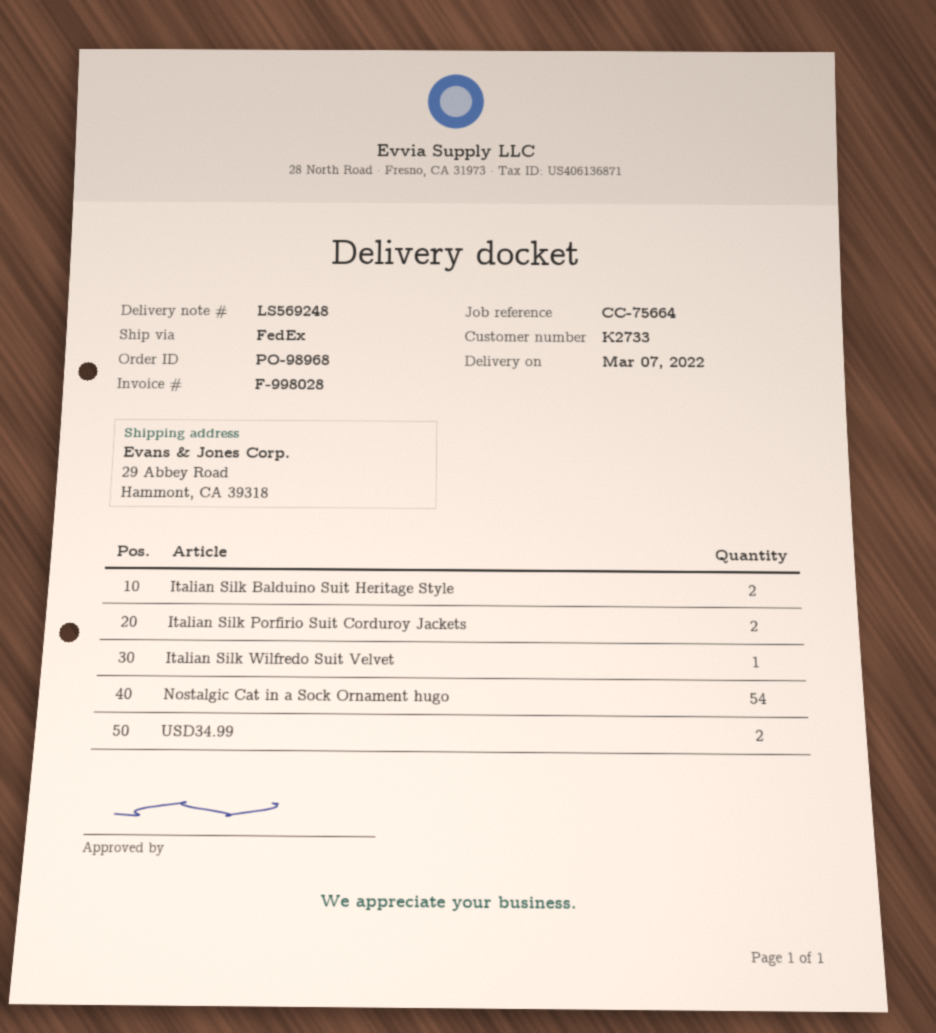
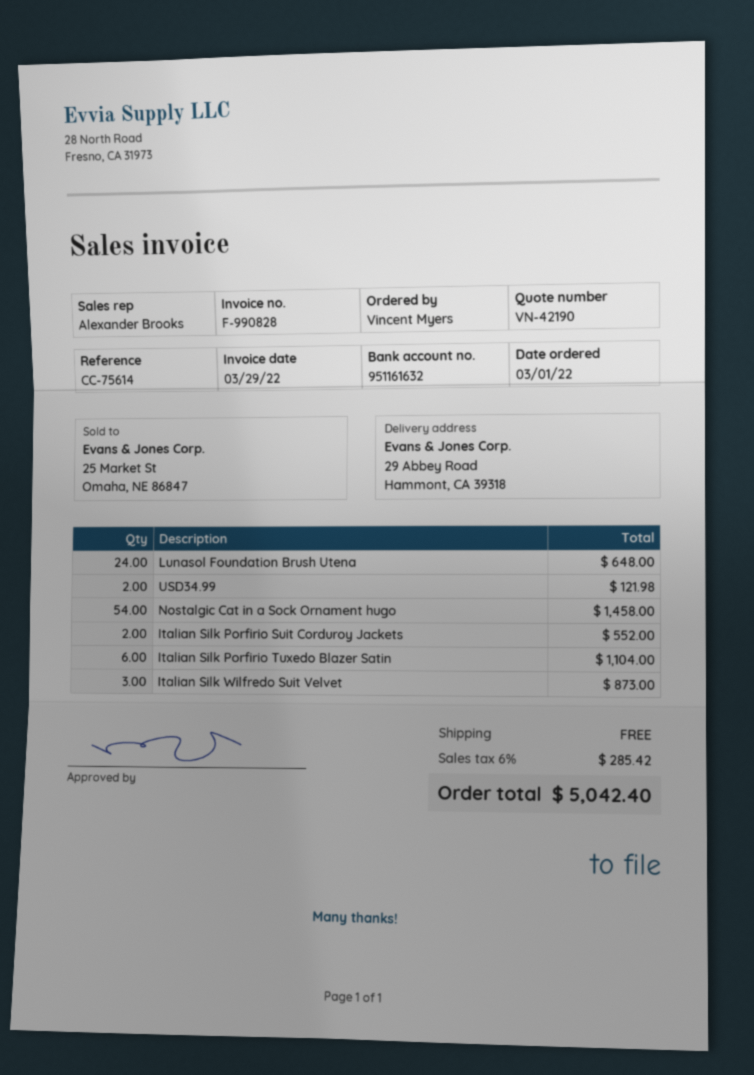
invoice number: F-998028 -> F-990828
reference: CC-75664 -> CC-75614
Italian Silk Balduino Suit Heritage Style: 2 -> none
Italian Silk Wilfredo Suit Velvet: 1 -> 3
Lunasol Foundation Brush Utena: none -> 24
Italian Silk Porfirio Tuxedo Blazer Satin: none -> 6

